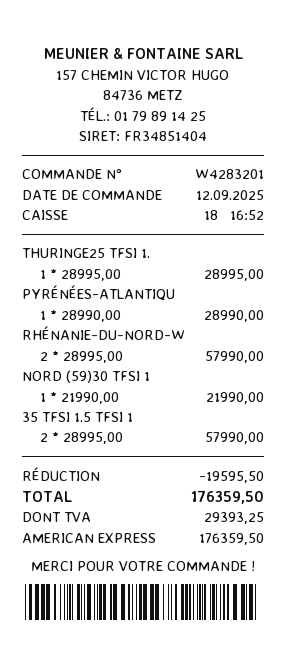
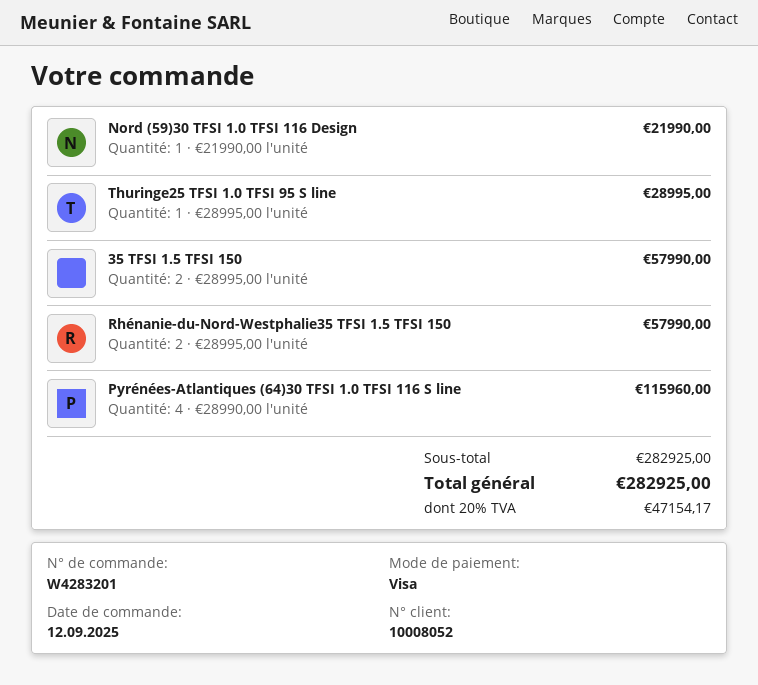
payment method: American Express -> Visa
PYRÉNÉES-ATLANTIQU: 1 x 28990.00 = 28990.00 -> 4 x 28990.00 = 115960.00
discount: 19595.50 -> none
tax: 29393.25 -> 47154.17
total: 176359.50 -> 282925.00

